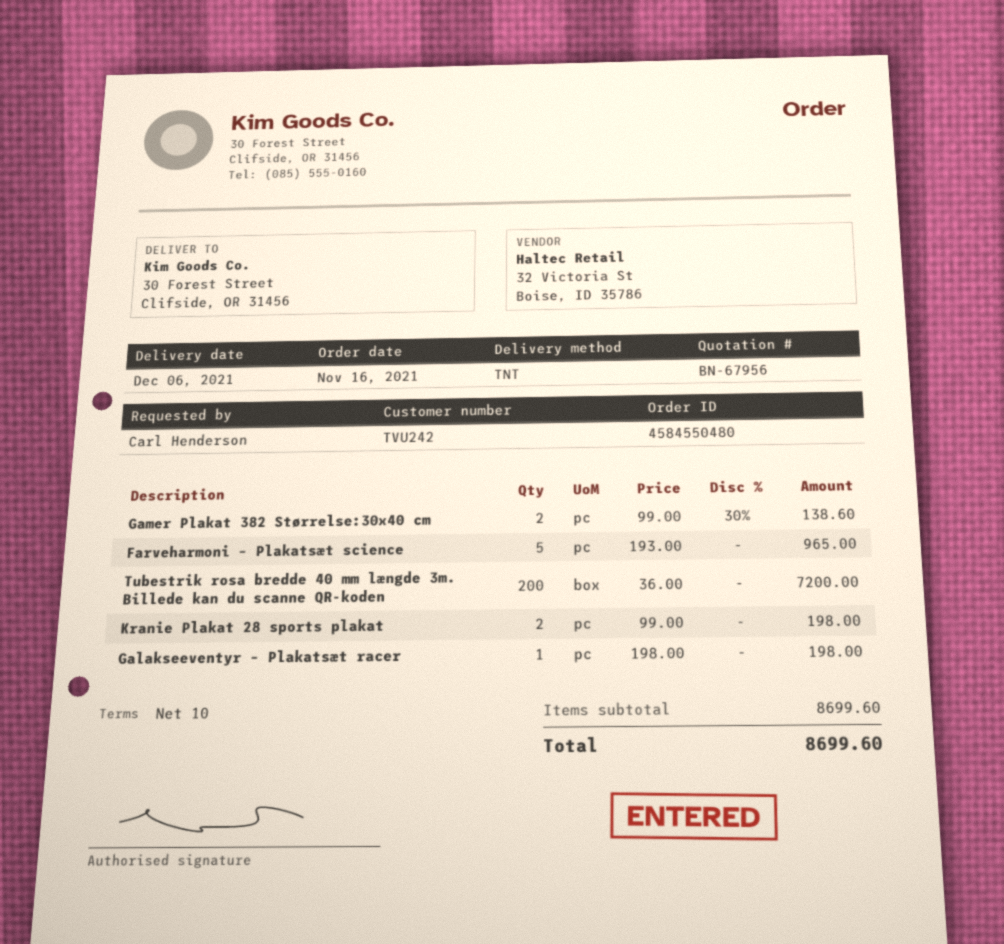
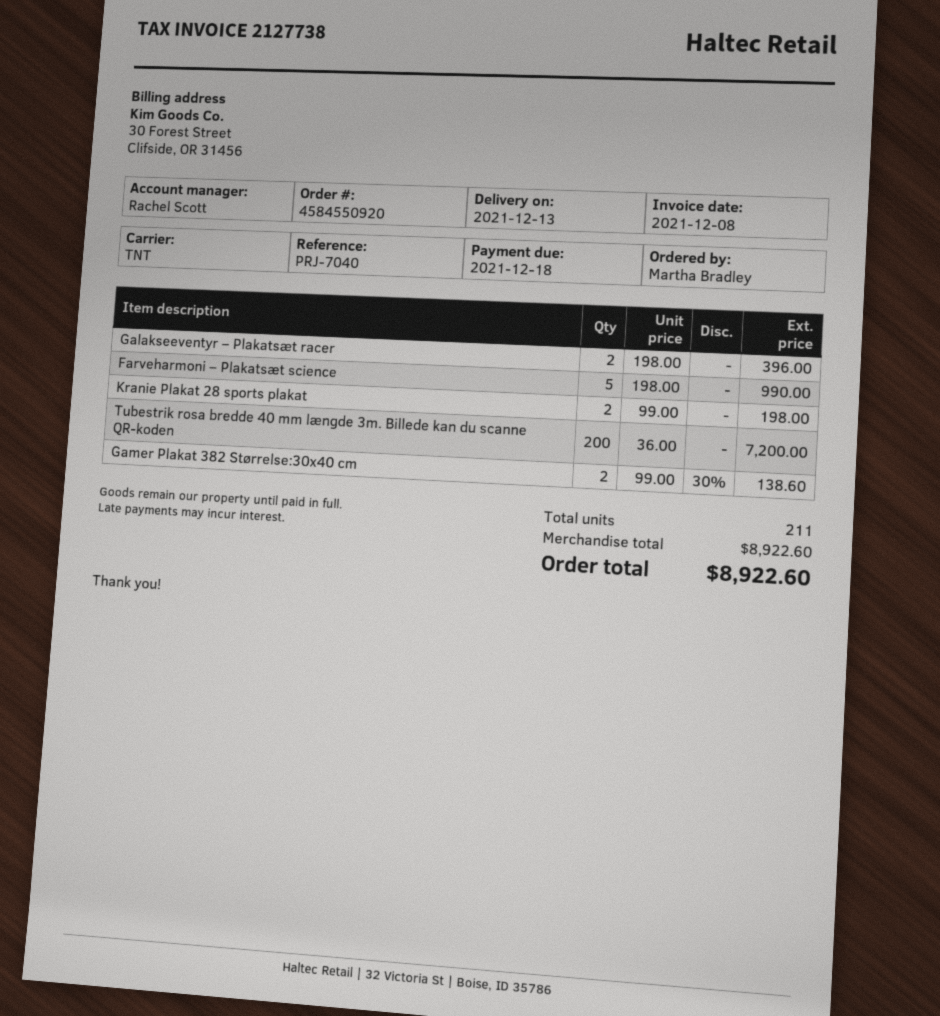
order number: 4584550480 -> 4584550920
delivery date: 2021-12-06 -> 2021-12-13
ordered by: Carl Henderson -> Martha Bradley
Farveharmoni – Plakatsæt science: 5 x 193.00 = 965.00 -> 5 x 198.00 = 990.00
Galakseeventyr – Plakatsæt racer: 1 x 198.00 = 198.00 -> 2 x 198.00 = 396.00
subtotal: 8699.60 -> 8922.60
total: 8699.60 -> 8922.60

